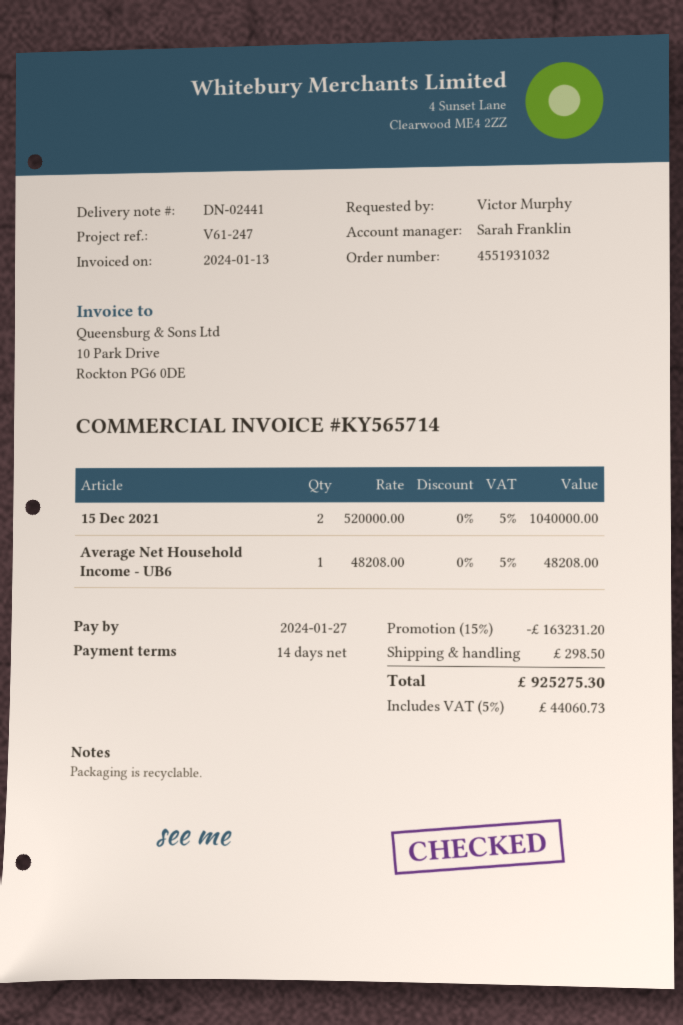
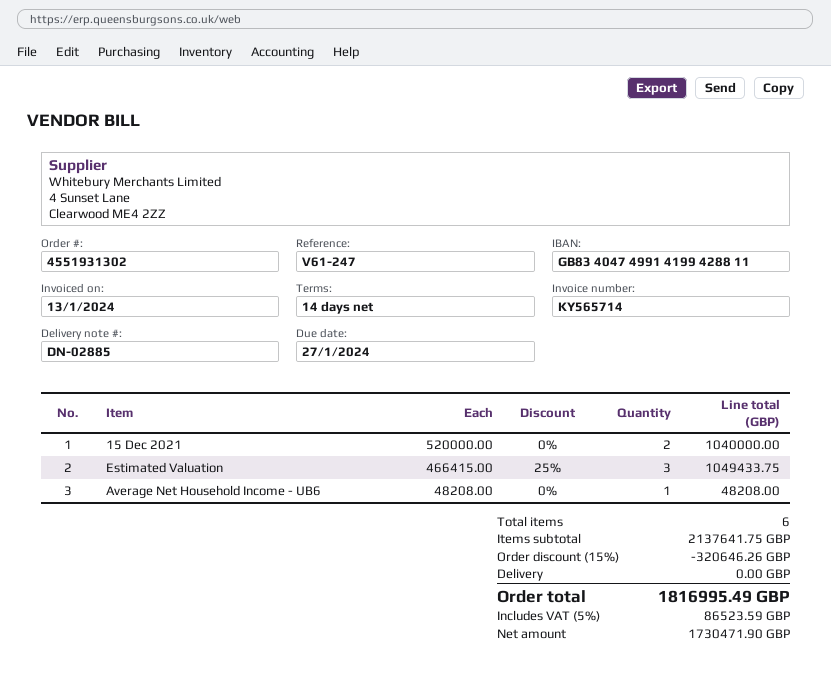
order number: 4551931032 -> 4551931302
delivery note number: DN-02441 -> DN-02885
Estimated Valuation: none -> 3 x 466415.00 - 25% = 1049433.75
discount: 15% = 163231.20 -> 15% = 320646.26
shipping: 298.50 -> 0.00
tax: 5% = 44060.73 -> 5% = 86523.59
total: 925275.30 -> 1816995.49

